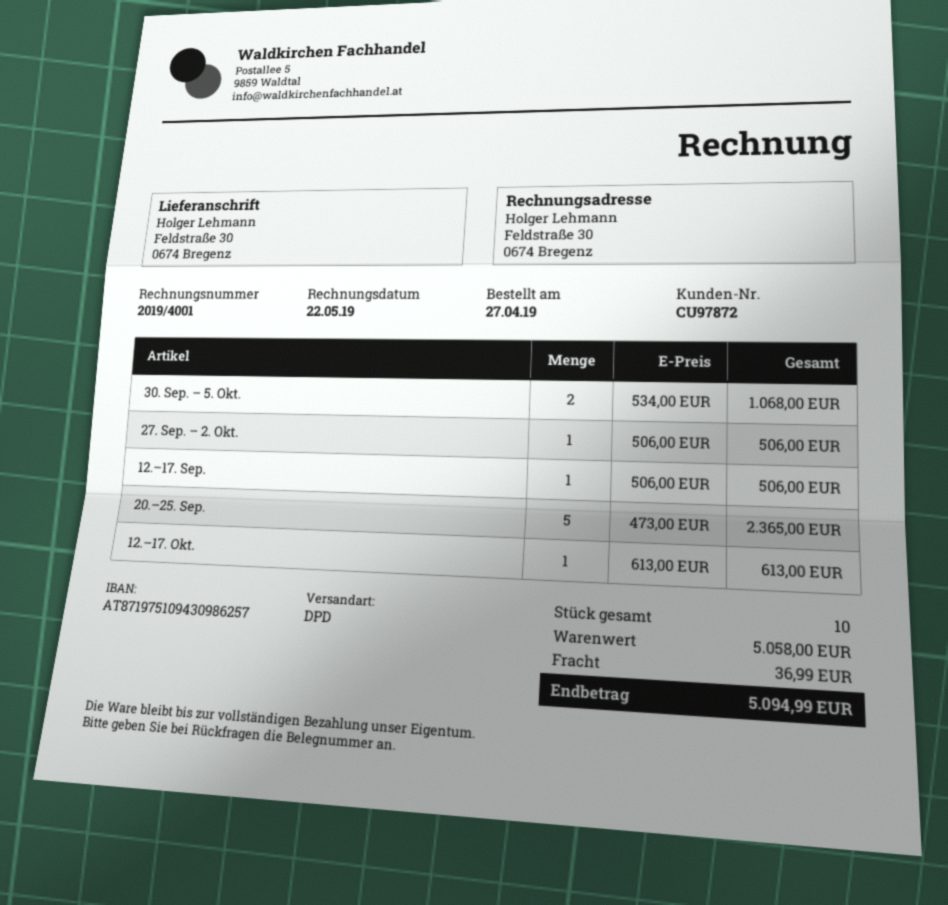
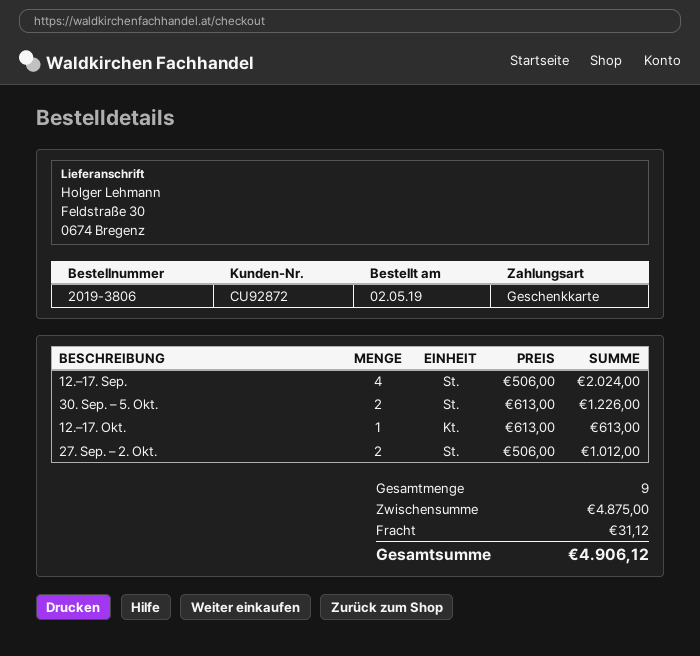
order date: 2019-04-27 -> 2019-05-02
customer number: CU97872 -> CU92872
30. Sep. – 5. Okt.: 2 x 534.00 = 1068.00 -> 2 x 613.00 = 1226.00
27. Sep. – 2. Okt.: 1 x 506.00 = 506.00 -> 2 x 506.00 = 1012.00
12.–17. Sep.: 1 x 506.00 = 506.00 -> 4 x 506.00 = 2024.00
20.–25. Sep.: 5 x 473.00 = 2365.00 -> none
total quantity: 10 -> 9
subtotal: 5058.00 -> 4875.00
shipping: 36.99 -> 31.12
total: 5094.99 -> 4906.12

